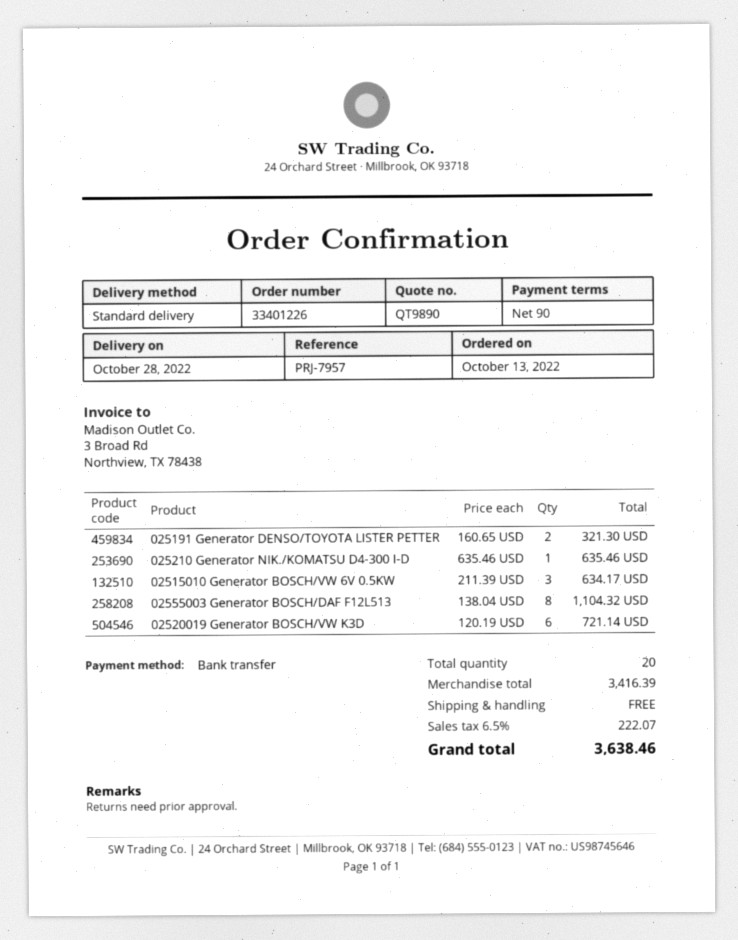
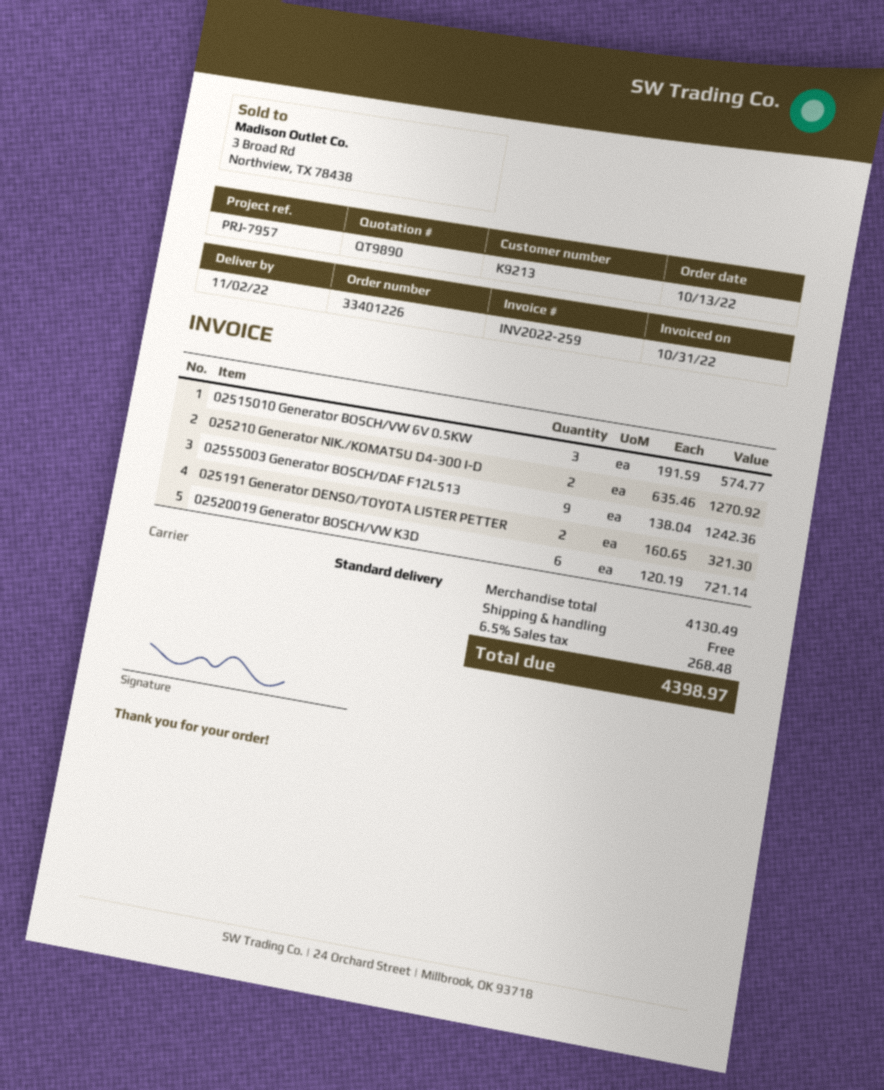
delivery date: 2022-10-28 -> 2022-11-02
025210 Generator NIK./KOMATSU D4-300 I-D: 1 x 635.46 = 635.46 -> 2 x 635.46 = 1270.92
02515010 Generator BOSCH/VW 6V 0.5KW: 3 x 211.39 = 634.17 -> 3 x 191.59 = 574.77
02555003 Generator BOSCH/DAF F12L513: 8 x 138.04 = 1104.32 -> 9 x 138.04 = 1242.36
subtotal: 3416.39 -> 4130.49
tax: 6.5% = 222.07 -> 6.5% = 268.48
total: 3638.46 -> 4398.97

